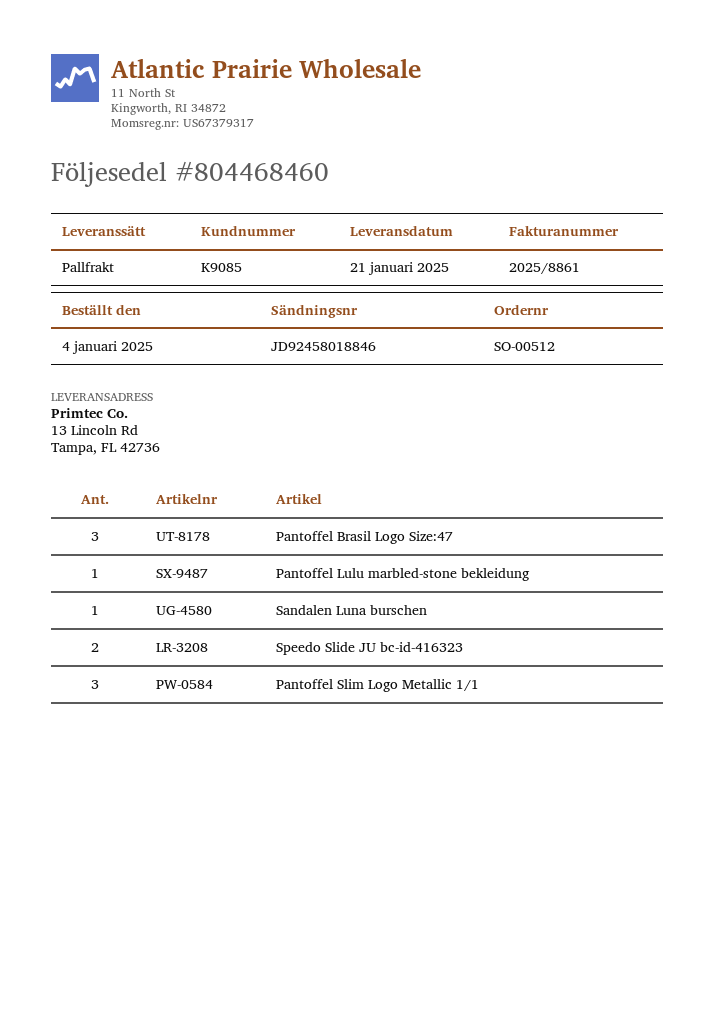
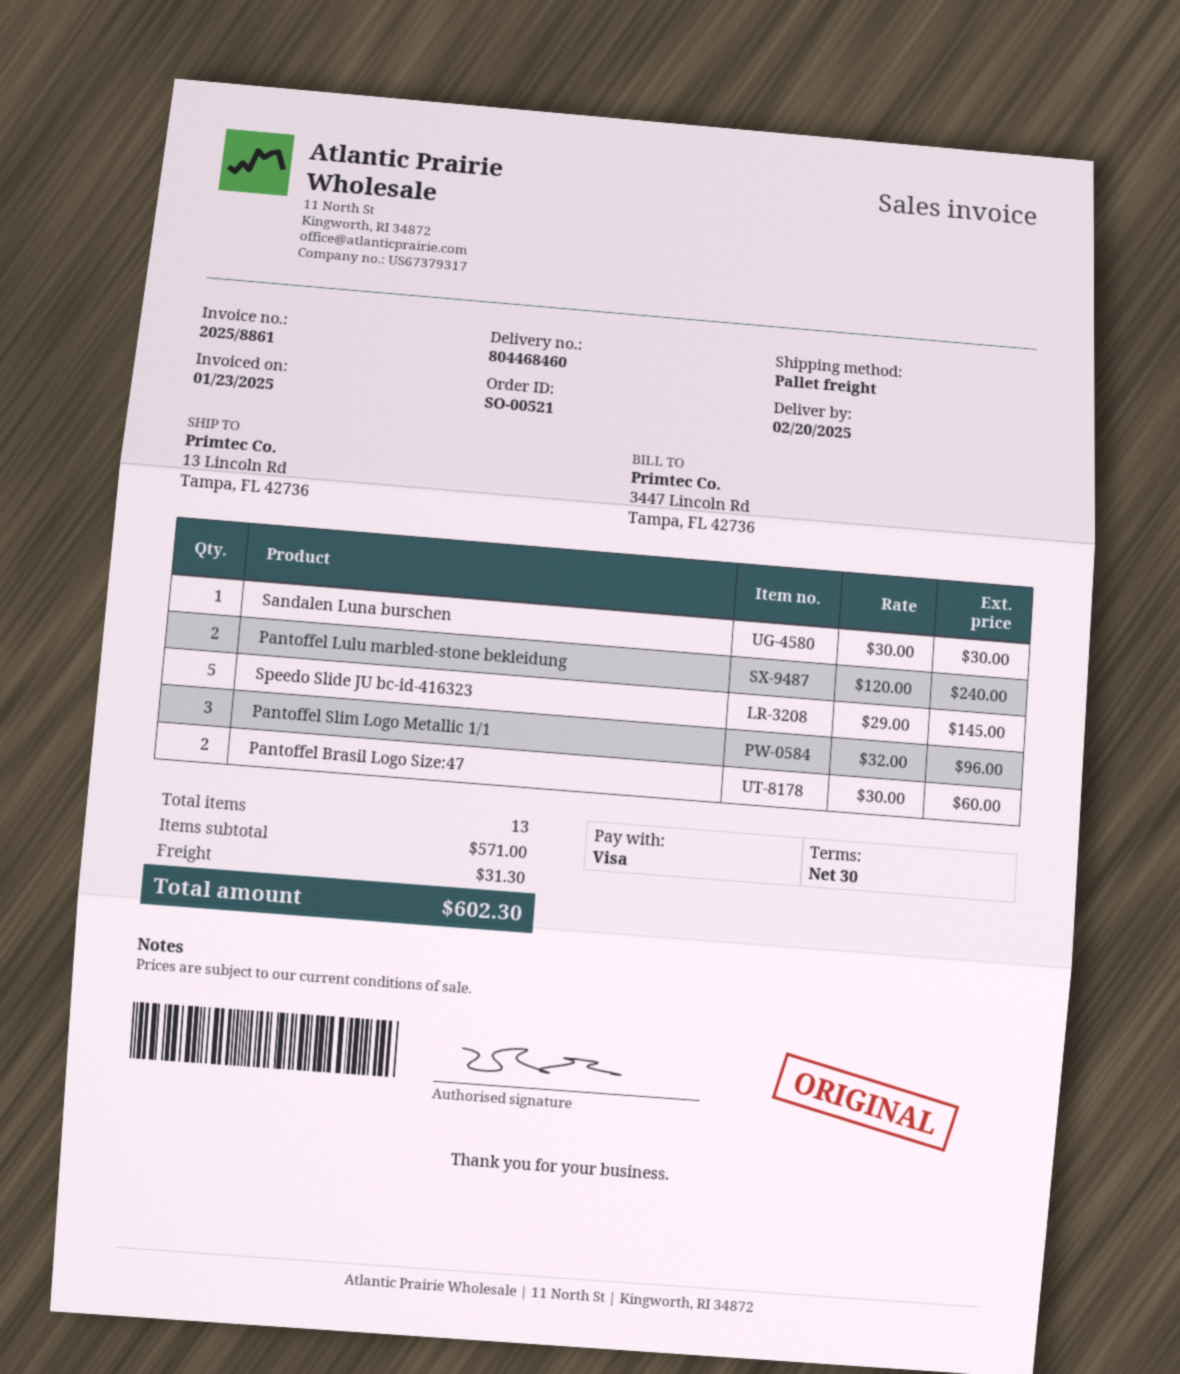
order number: SO-00512 -> SO-00521
delivery date: 2025-01-21 -> 2025-02-20
Pantoffel Brasil Logo Size:47: 3 -> 2
Pantoffel Lulu marbled-stone bekleidung: 1 -> 2
Speedo Slide JU bc-id-416323: 2 -> 5

